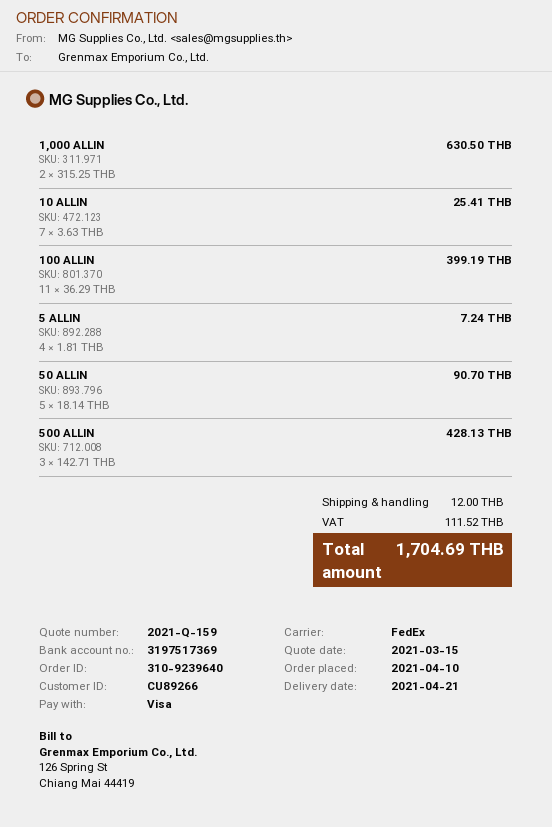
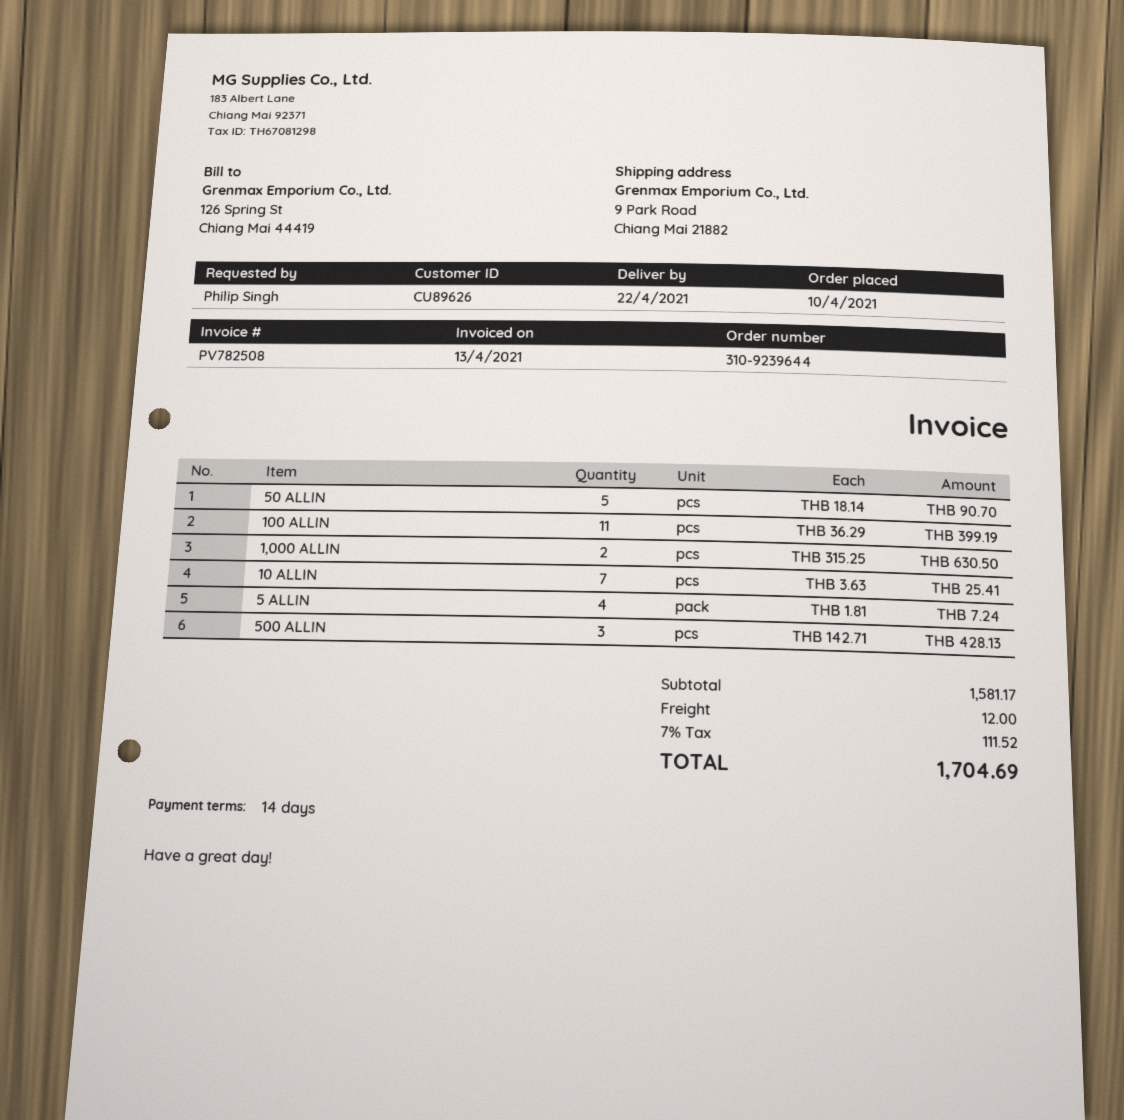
order number: 310-9239640 -> 310-9239644
delivery date: 2021-04-21 -> 2021-04-22
customer number: CU89266 -> CU89626

